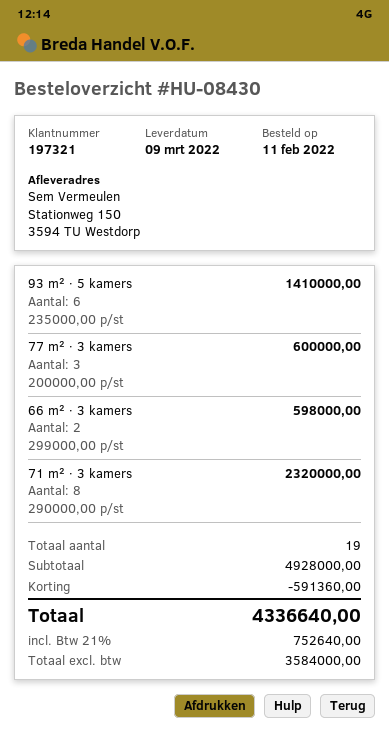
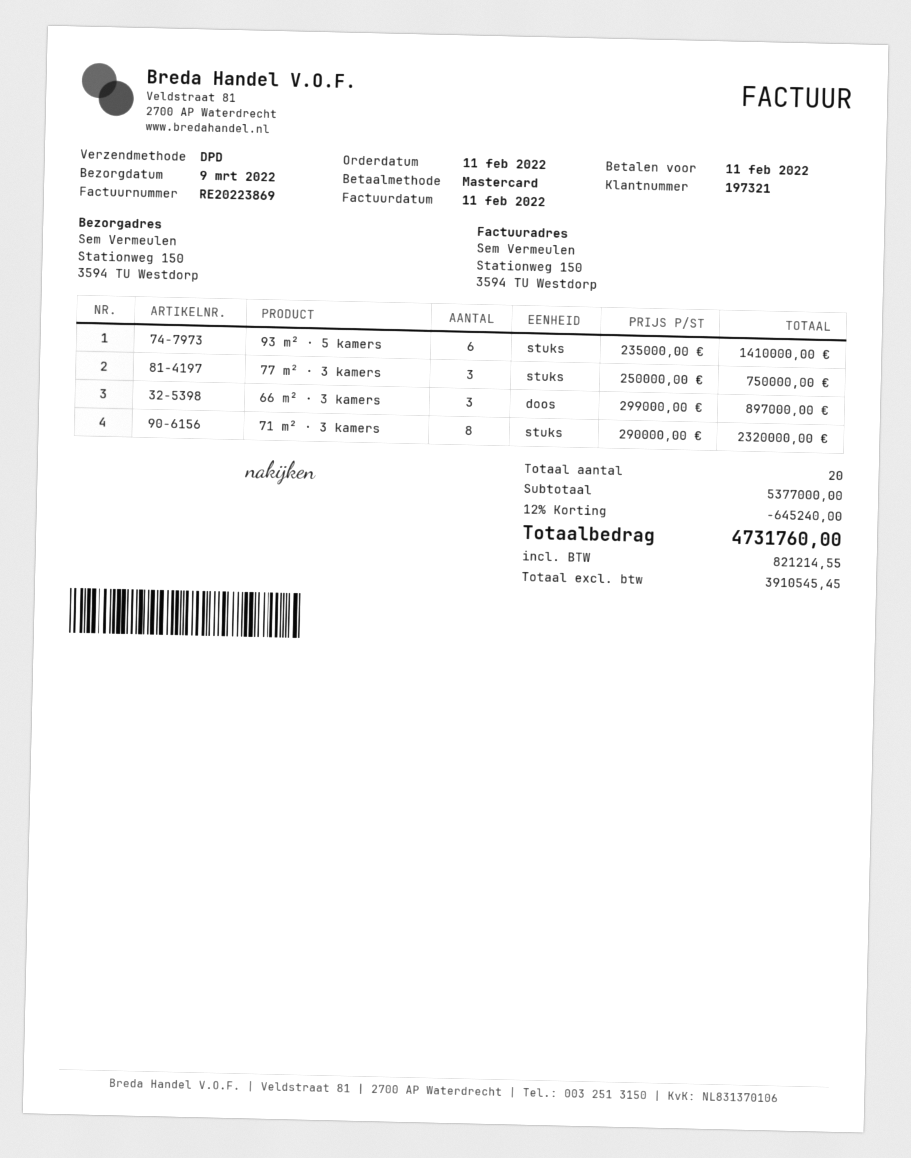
77 m² · 3 kamers: 3 x 200000.00 = 600000.00 -> 3 x 250000.00 = 750000.00
66 m² · 3 kamers: 2 x 299000.00 = 598000.00 -> 3 x 299000.00 = 897000.00
total quantity: 19 -> 20
subtotal: 4928000.00 -> 5377000.00
discount: 591360.00 -> 645240.00
net: 3584000.00 -> 3910545.45
tax: 752640.00 -> 821214.55
total: 4336640.00 -> 4731760.00

